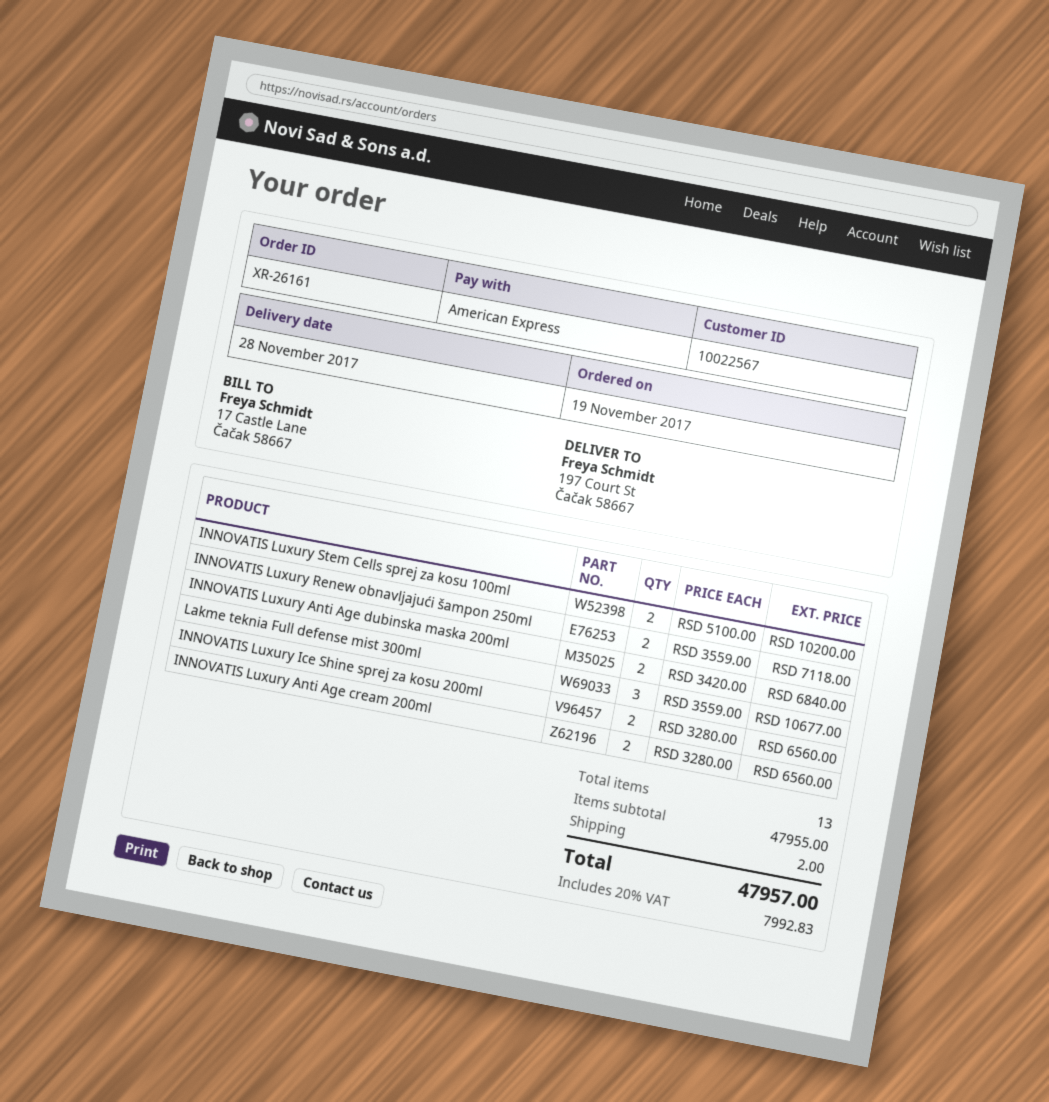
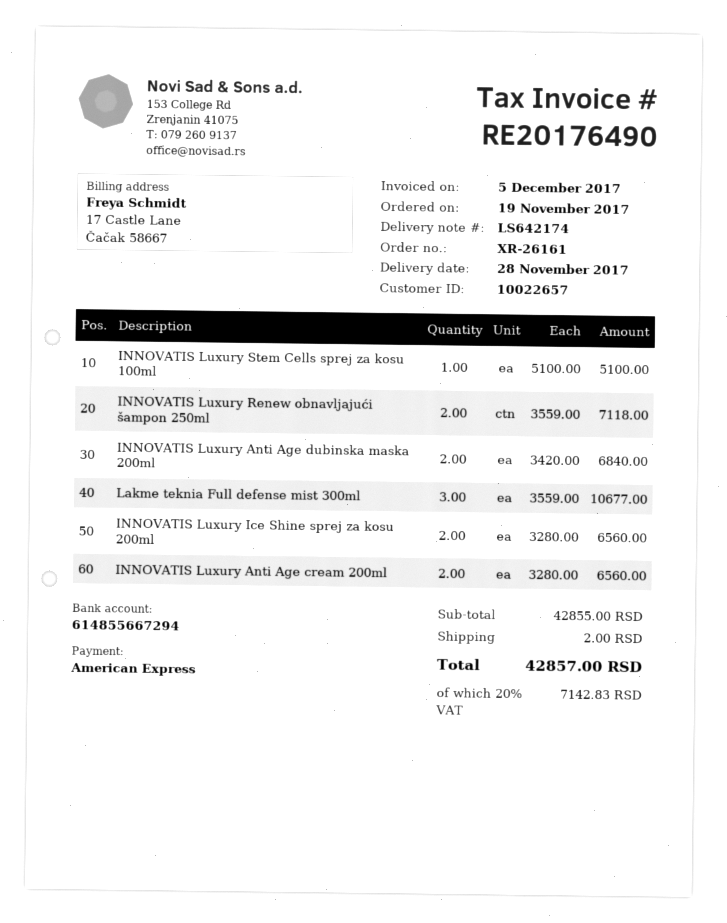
customer number: 10022567 -> 10022657
INNOVATIS Luxury Stem Cells sprej za kosu 100ml: 2 x 5100.00 = 10200.00 -> 1 x 5100.00 = 5100.00
subtotal: 47955.00 -> 42855.00
tax: 20% = 7992.83 -> 20% = 7142.83
total: 47957.00 -> 42857.00

